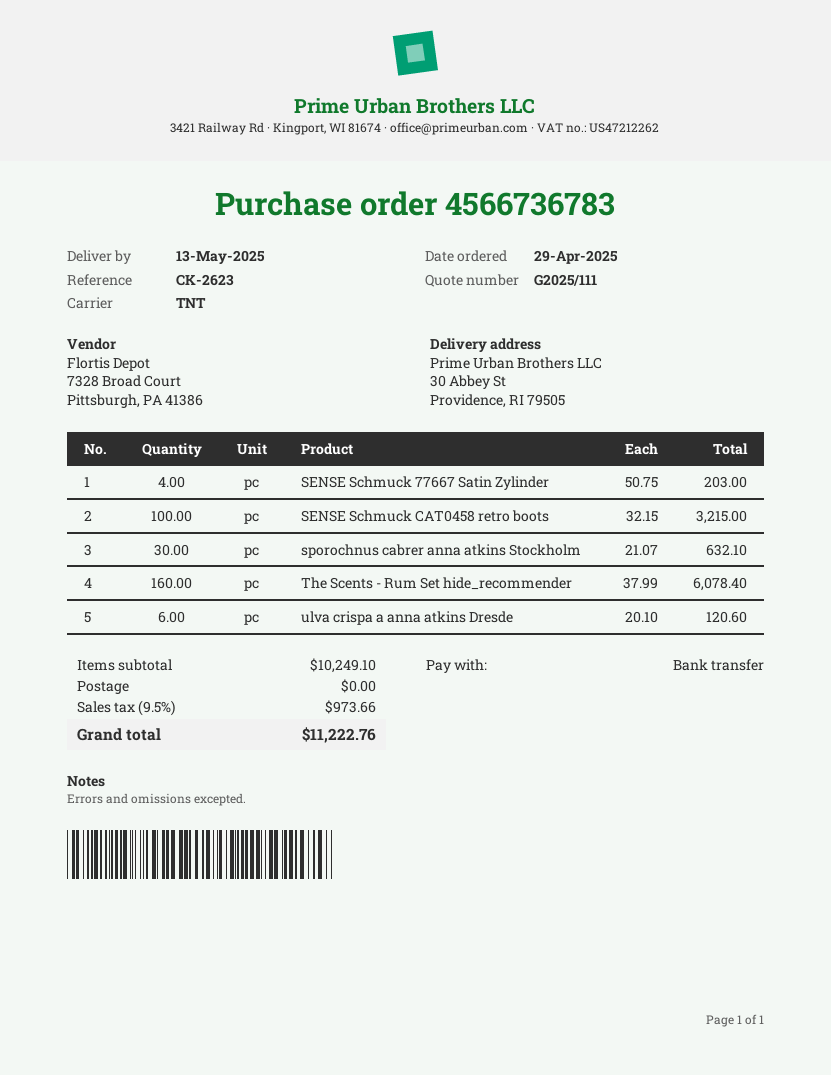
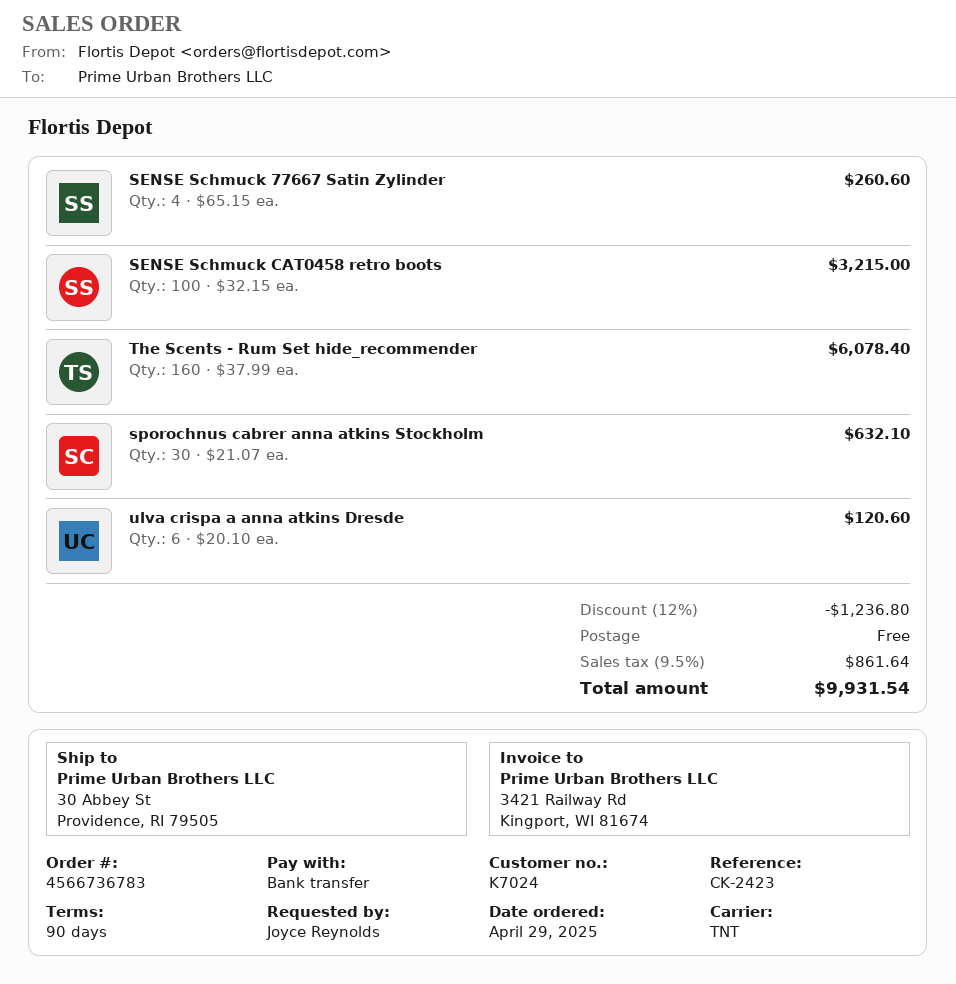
reference: CK-2623 -> CK-2423
SENSE Schmuck 77667 Satin Zylinder: 4 x 50.75 = 203.00 -> 4 x 65.15 = 260.60
discount: none -> 12% = 1236.80
tax: 9.5% = 973.66 -> 9.5% = 861.64
total: 11222.76 -> 9931.54

